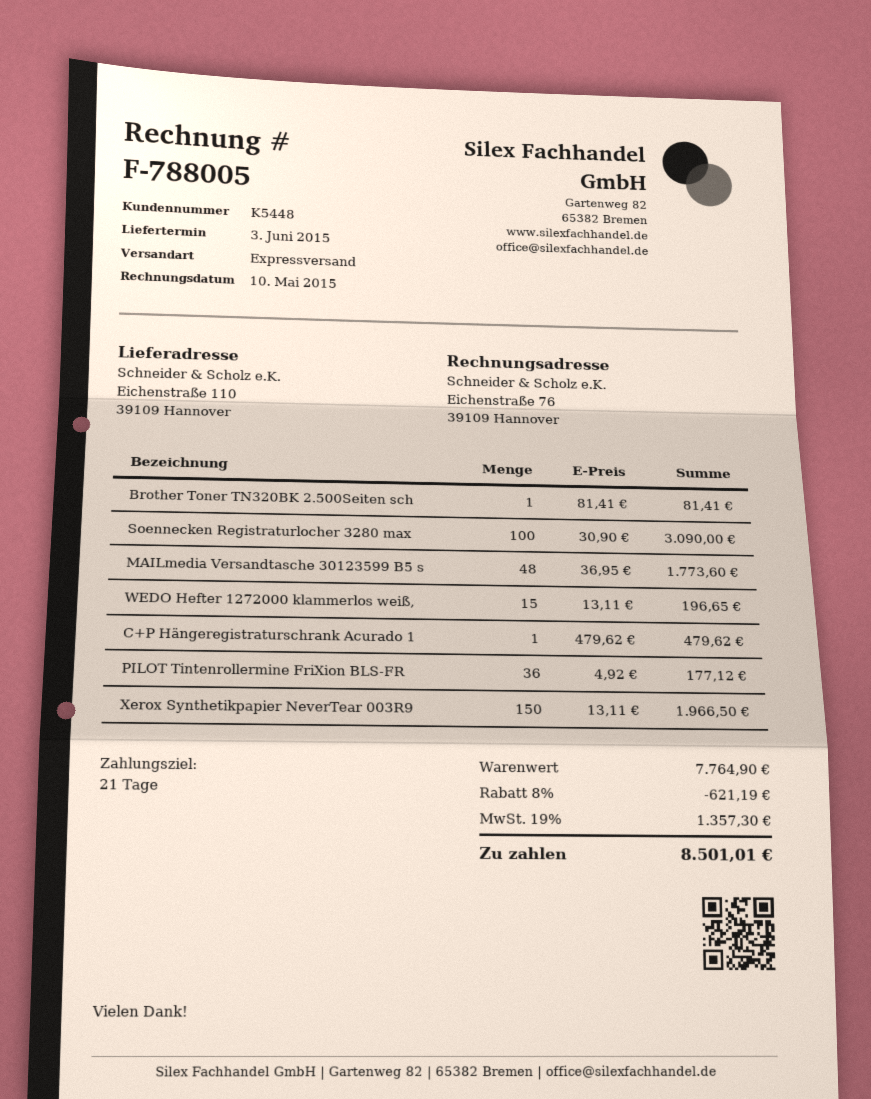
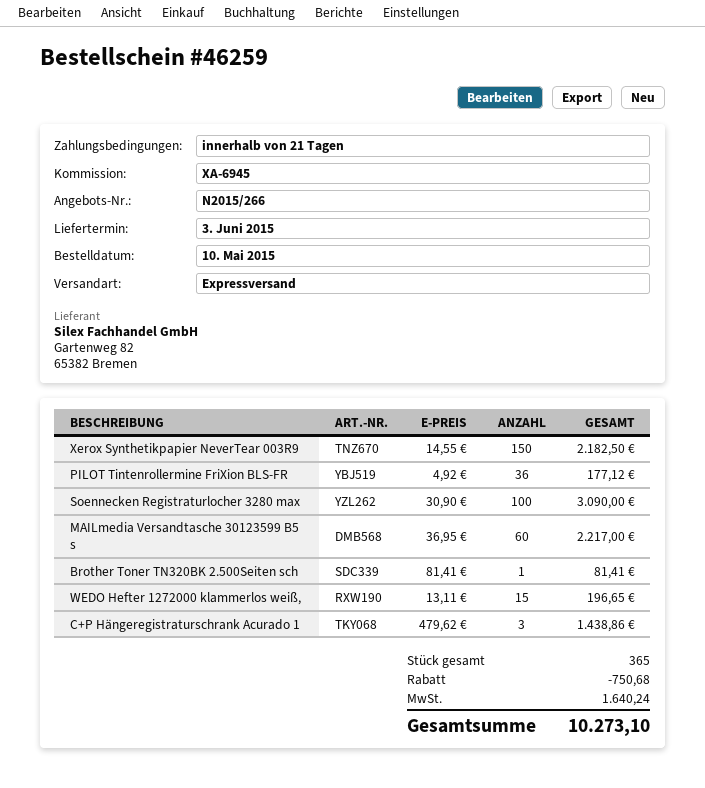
MAILmedia Versandtasche 30123599 B5 s: 48 x 36.95 = 1773.60 -> 60 x 36.95 = 2217.00
C+P Hängeregistraturschrank Acurado 1: 1 x 479.62 = 479.62 -> 3 x 479.62 = 1438.86
Xerox Synthetikpapier NeverTear 003R9: 150 x 13.11 = 1966.50 -> 150 x 14.55 = 2182.50
discount: 621.19 -> 750.68
tax: 1357.30 -> 1640.24
total: 8501.01 -> 10273.10

